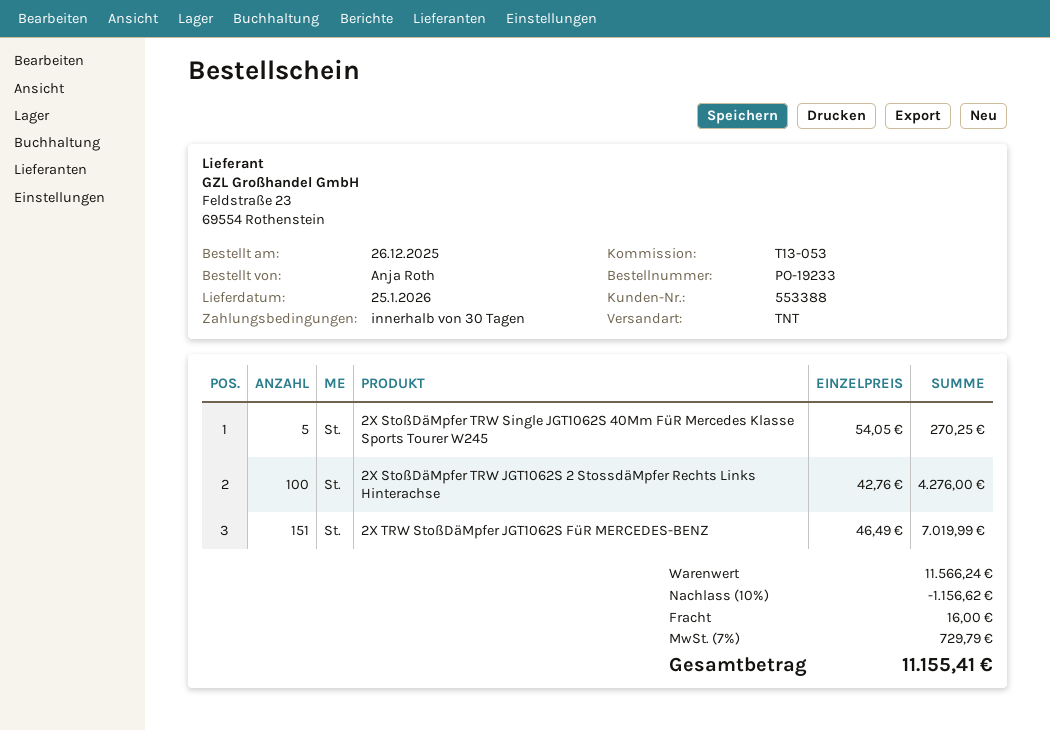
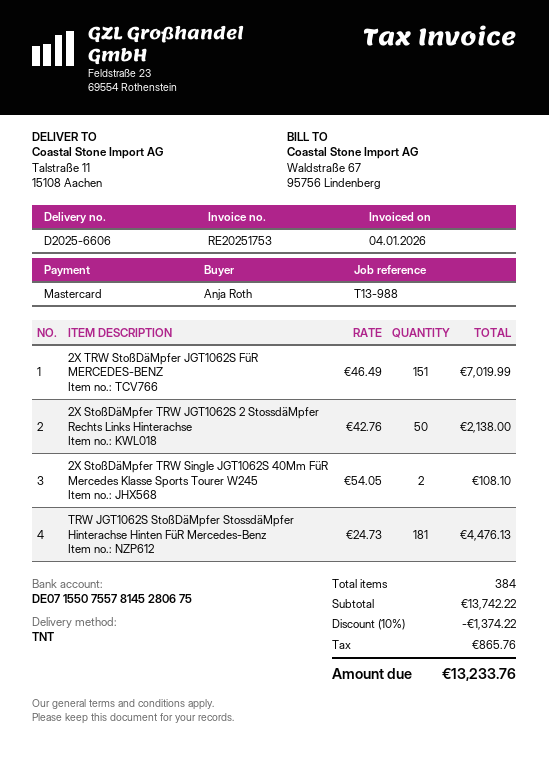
reference: T13-053 -> T13-988
2X StoßDäMpfer TRW Single JGT1062S 40Mm FüR Mercedes Klasse Sports Tourer W245: 5 x 54.05 = 270.25 -> 2 x 54.05 = 108.10
2X StoßDäMpfer TRW JGT1062S 2 StossdäMpfer Rechts Links Hinterachse: 100 x 42.76 = 4276.00 -> 50 x 42.76 = 2138.00
TRW JGT1062S StoßDäMpfer StossdäMpfer Hinterachse Hinten FüR Mercedes-Benz: none -> 181 x 24.73 = 4476.13
subtotal: 11566.24 -> 13742.22
discount: 10% = 1156.62 -> 10% = 1374.22
shipping: 16.00 -> none
tax: 729.79 -> 865.76
total: 11155.41 -> 13233.76

